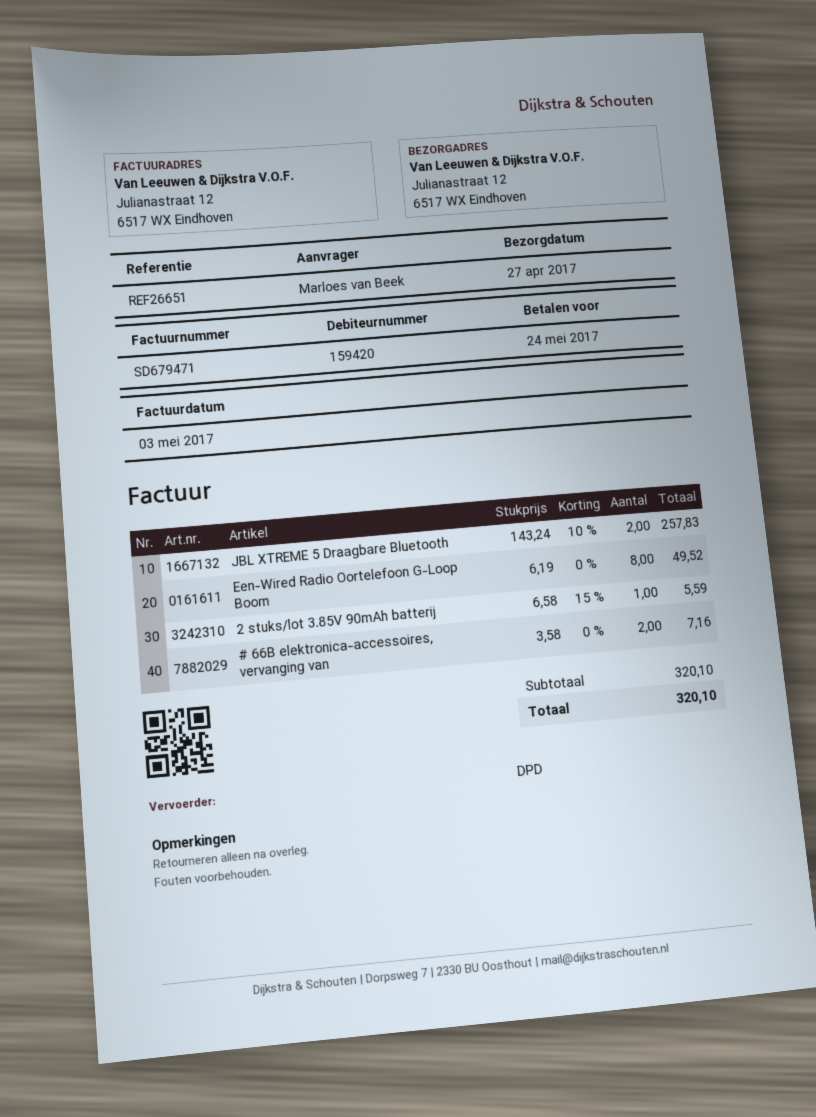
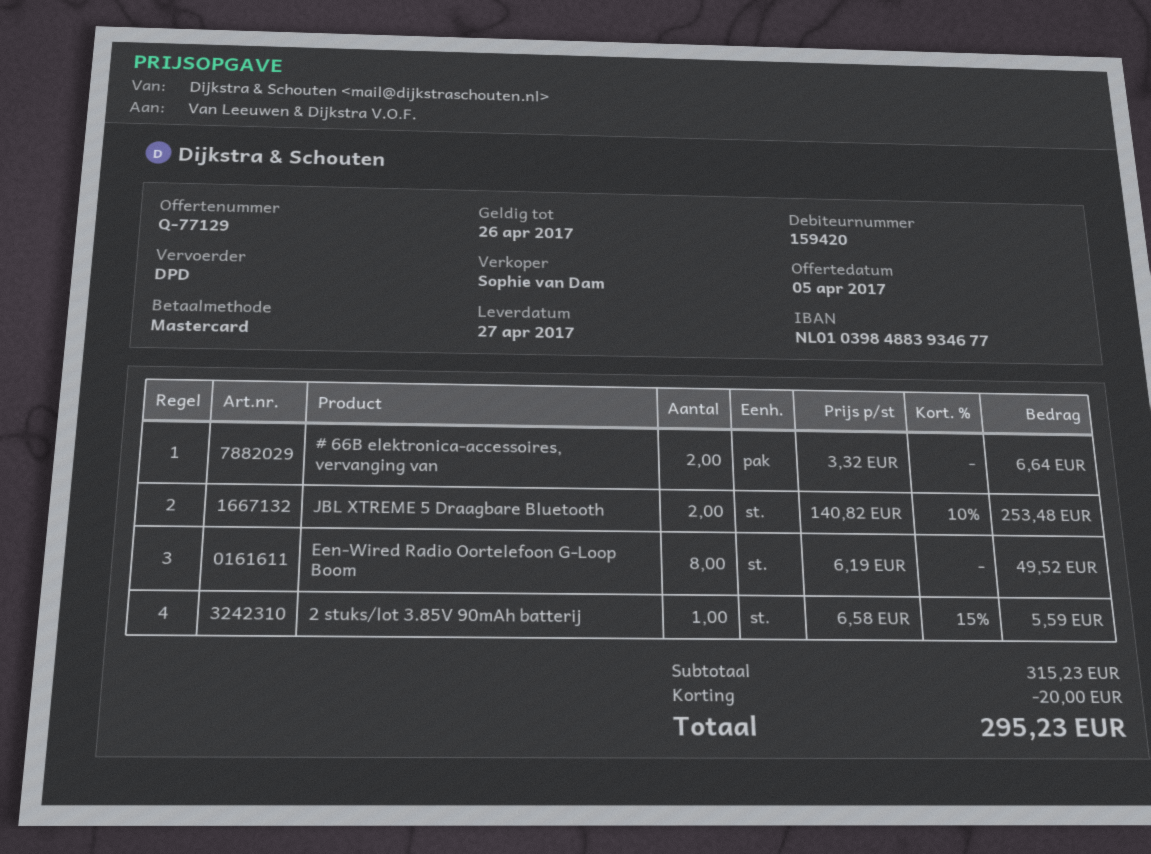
JBL XTREME 5 Draagbare Bluetooth: 2 x 143.24 - 10% = 257.83 -> 2 x 140.82 - 10% = 253.48
# 66B elektronica-accessoires, vervanging van: 2 x 3.58 = 7.16 -> 2 x 3.32 = 6.64
subtotal: 320.10 -> 315.23
discount: none -> 20.00
total: 320.10 -> 295.23

